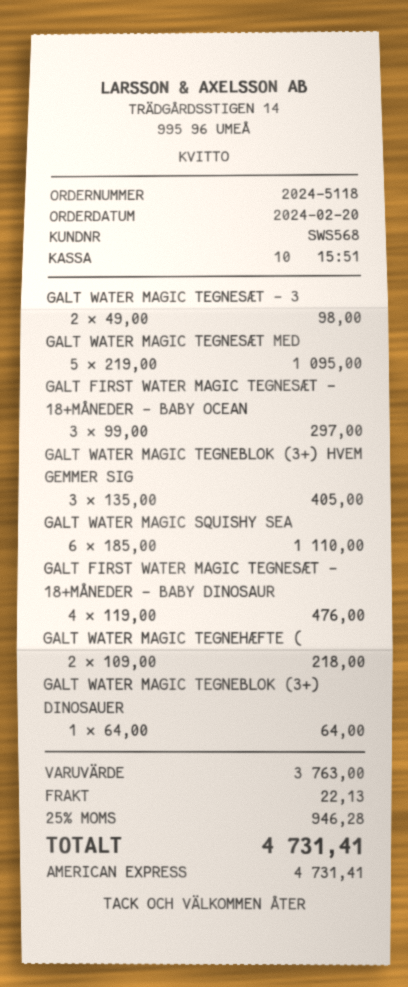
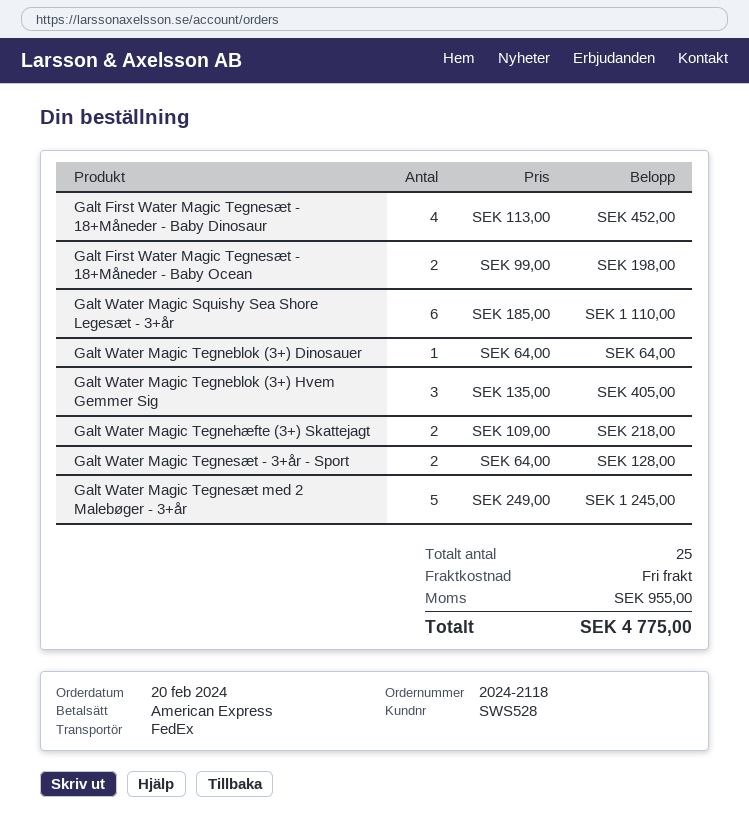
order number: 2024-5118 -> 2024-2118
customer number: SWS568 -> SWS528
GALT WATER MAGIC TEGNESÆT - 3: 2 x 49.00 = 98.00 -> 2 x 64.00 = 128.00
GALT WATER MAGIC TEGNESÆT MED: 5 x 219.00 = 1095.00 -> 5 x 249.00 = 1245.00
GALT FIRST WATER MAGIC TEGNESÆT - 18+MÅNEDER - BABY OCEAN: 3 x 99.00 = 297.00 -> 2 x 99.00 = 198.00
GALT FIRST WATER MAGIC TEGNESÆT - 18+MÅNEDER - BABY DINOSAUR: 4 x 119.00 = 476.00 -> 4 x 113.00 = 452.00
shipping: 22.13 -> 0.00
tax: 946.28 -> 955.00
total: 4731.41 -> 4775.00

